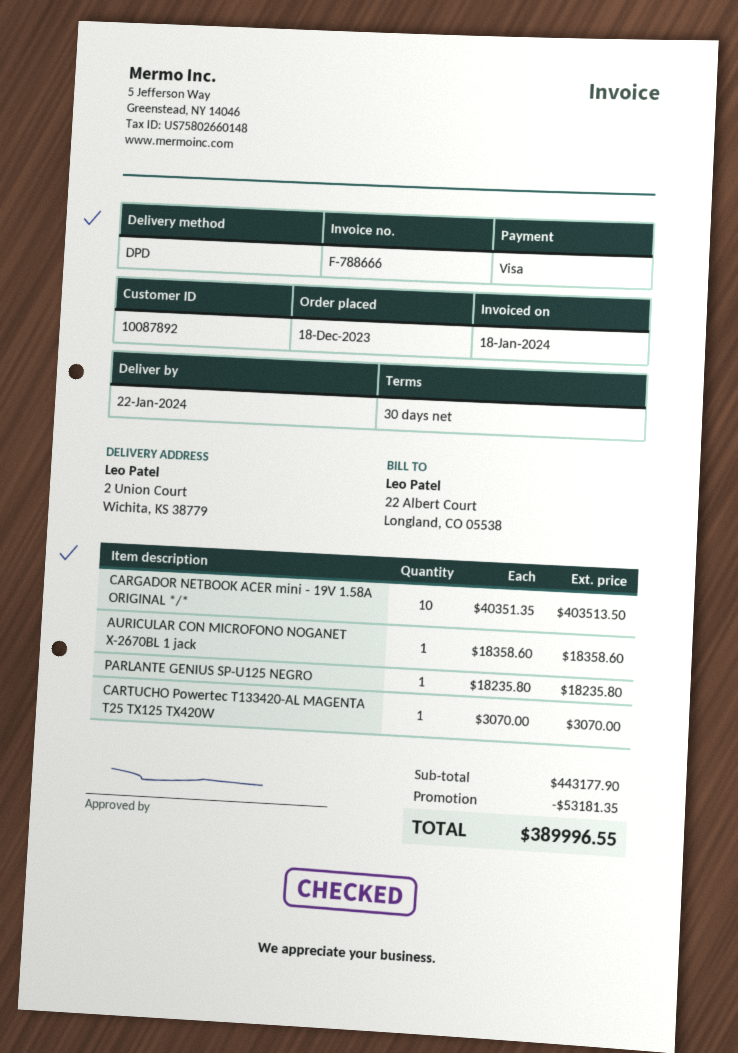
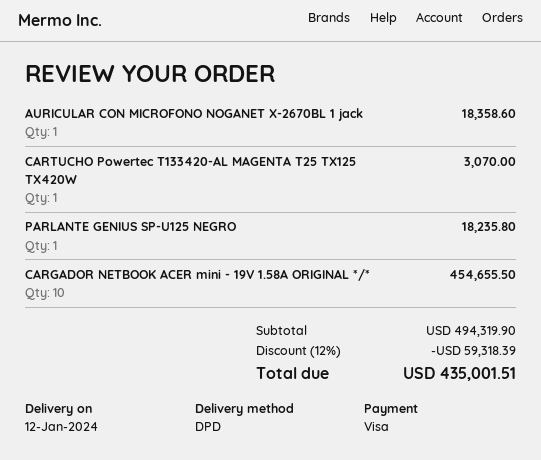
delivery date: 2024-01-22 -> 2024-01-12
CARGADOR NETBOOK ACER mini - 19V 1.58A ORIGINAL */*: 10 for 403513.50 -> 10 for 454655.50
subtotal: 443177.90 -> 494319.90
discount: 53181.35 -> 59318.39
total: 389996.55 -> 435001.51

